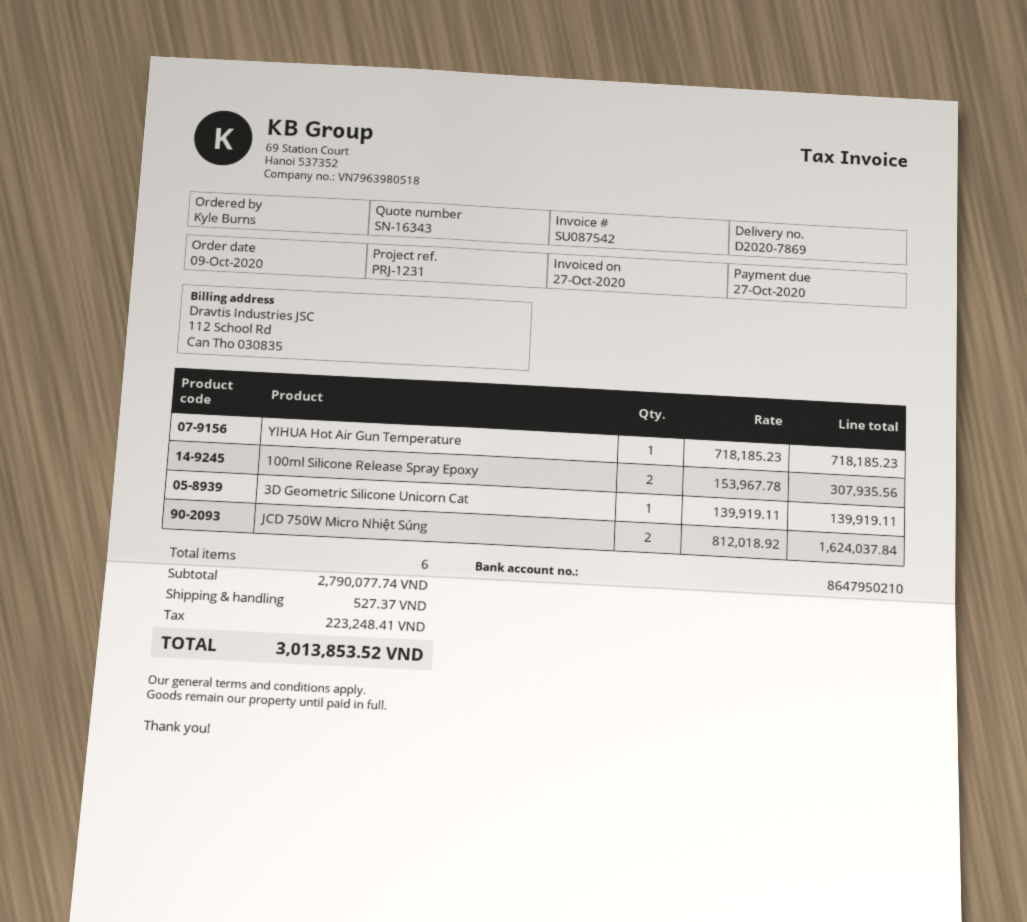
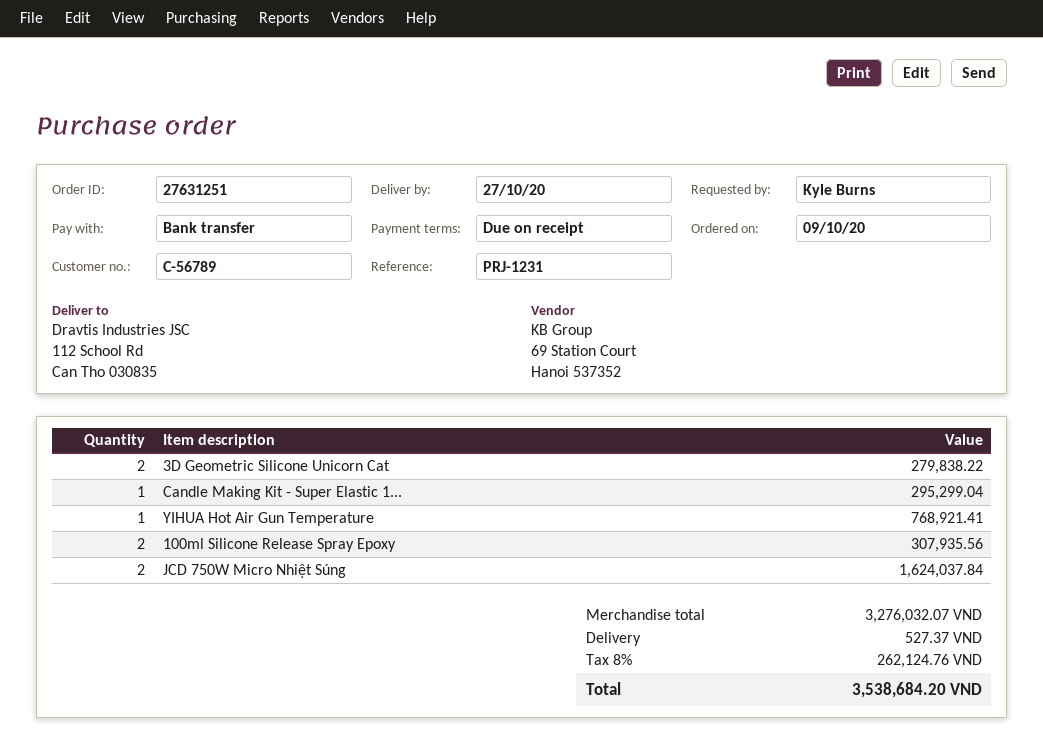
YIHUA Hot Air Gun Temperature: 1 for 718185.23 -> 1 for 768921.41
3D Geometric Silicone Unicorn Cat: 1 for 139919.11 -> 2 for 279838.22
Candle Making Kit - Super Elastic 1...: none -> 1 for 295299.04
subtotal: 2790077.74 -> 3276032.07
tax: 223248.41 -> 262124.76
total: 3013853.52 -> 3538684.20

